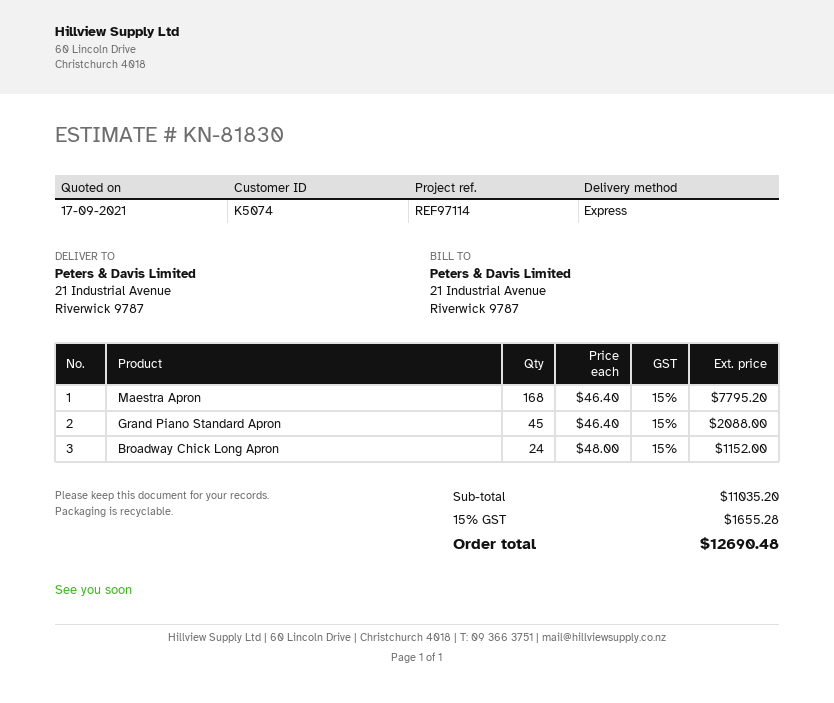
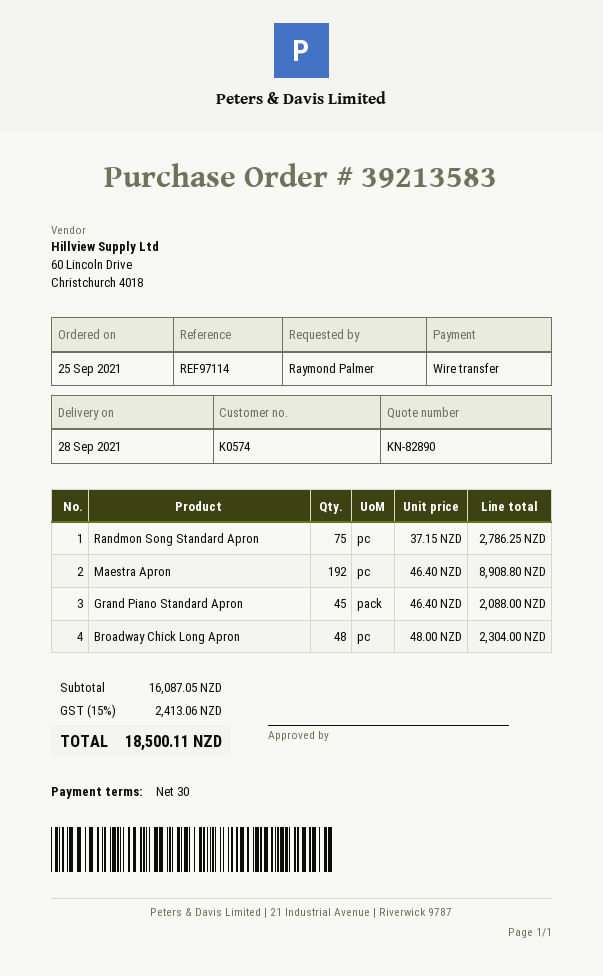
quote number: KN-81830 -> KN-82890
customer number: K5074 -> K0574
Maestra Apron: 168 x 46.40 = 7795.20 -> 192 x 46.40 = 8908.80
Broadway Chick Long Apron: 24 x 48.00 = 1152.00 -> 48 x 48.00 = 2304.00
Randmon Song Standard Apron: none -> 75 x 37.15 = 2786.25
subtotal: 11035.20 -> 16087.05
tax: 15% = 1655.28 -> 15% = 2413.06
total: 12690.48 -> 18500.11

